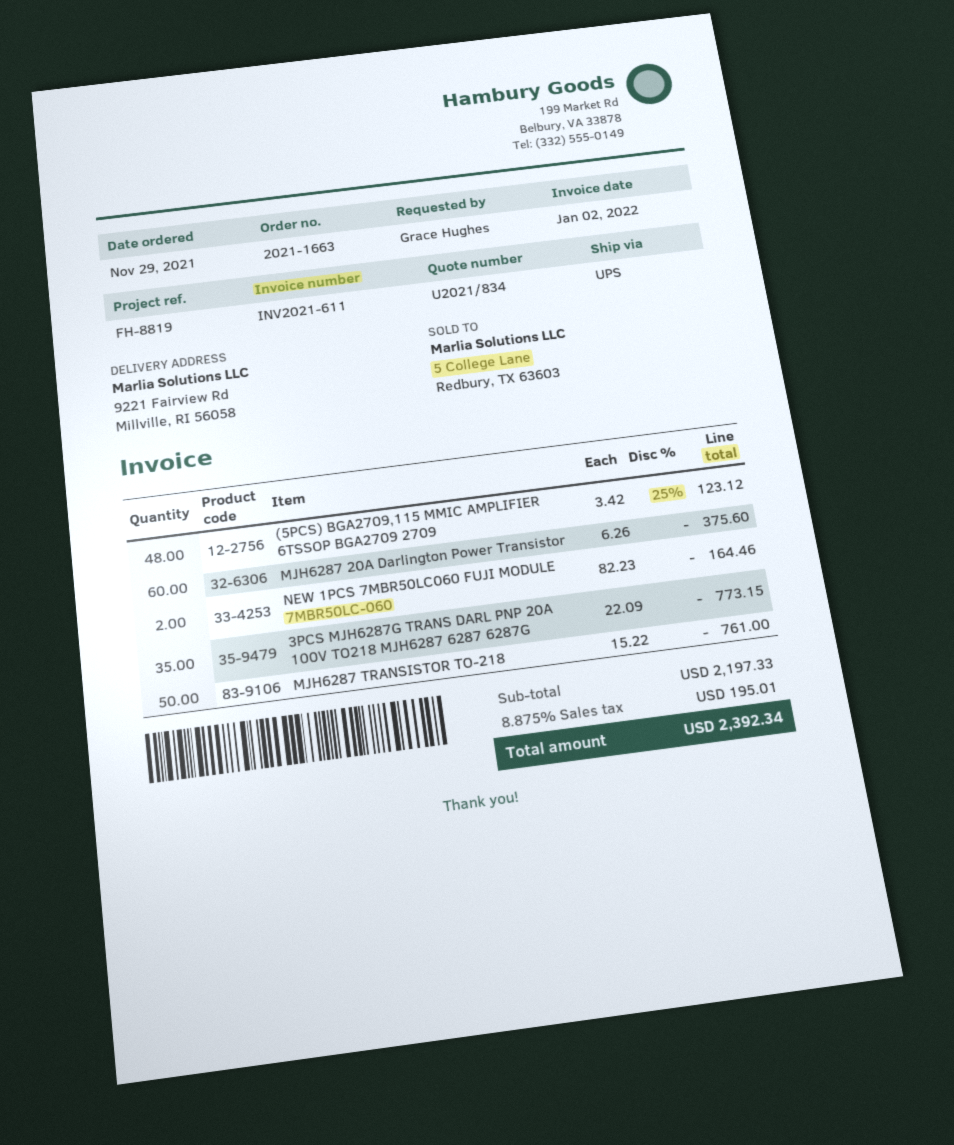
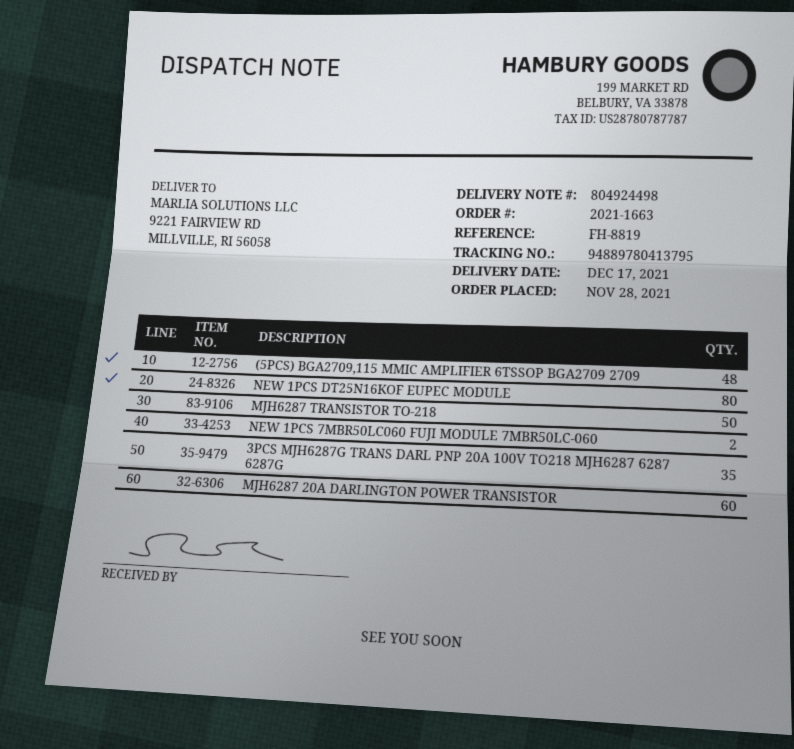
order date: 2021-11-29 -> 2021-11-28
NEW 1PCS DT25N16KOF EUPEC MODULE: none -> 80

